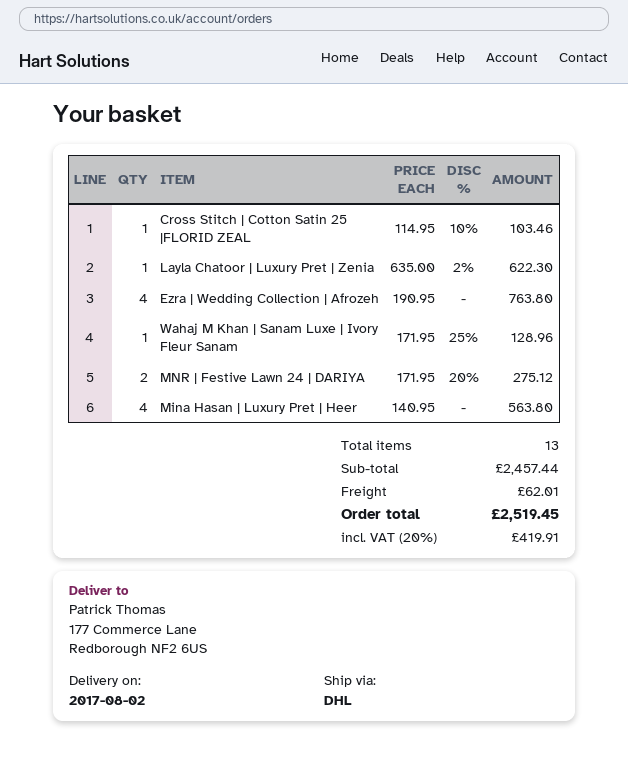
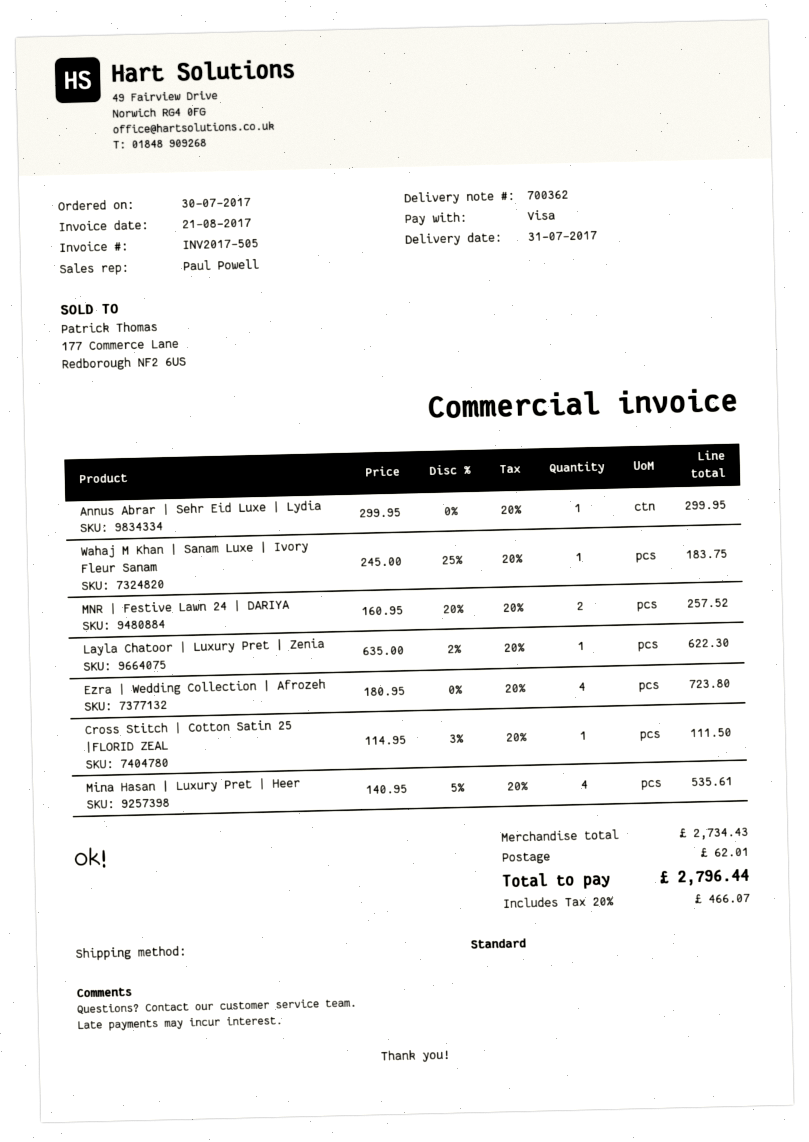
delivery date: 2017-08-02 -> 2017-07-31
shipping method: DHL -> standard
Cross Stitch | Cotton Satin 25 |FLORID ZEAL: 1 x 114.95 - 10% = 103.46 -> 1 x 114.95 - 3% = 111.50
Ezra | Wedding Collection | Afrozeh: 4 x 190.95 = 763.80 -> 4 x 180.95 = 723.80
Wahaj M Khan | Sanam Luxe | Ivory Fleur Sanam: 1 x 171.95 - 25% = 128.96 -> 1 x 245.00 - 25% = 183.75
MNR | Festive Lawn 24 | DARIYA: 2 x 171.95 - 20% = 275.12 -> 2 x 160.95 - 20% = 257.52
Mina Hasan | Luxury Pret | Heer: 4 x 140.95 = 563.80 -> 4 x 140.95 - 5% = 535.61
Annus Abrar | Sehr Eid Luxe | Lydia: none -> 1 x 299.95 = 299.95
subtotal: 2457.44 -> 2734.43
tax: 20% = 419.91 -> 20% = 466.07
total: 2519.45 -> 2796.44

